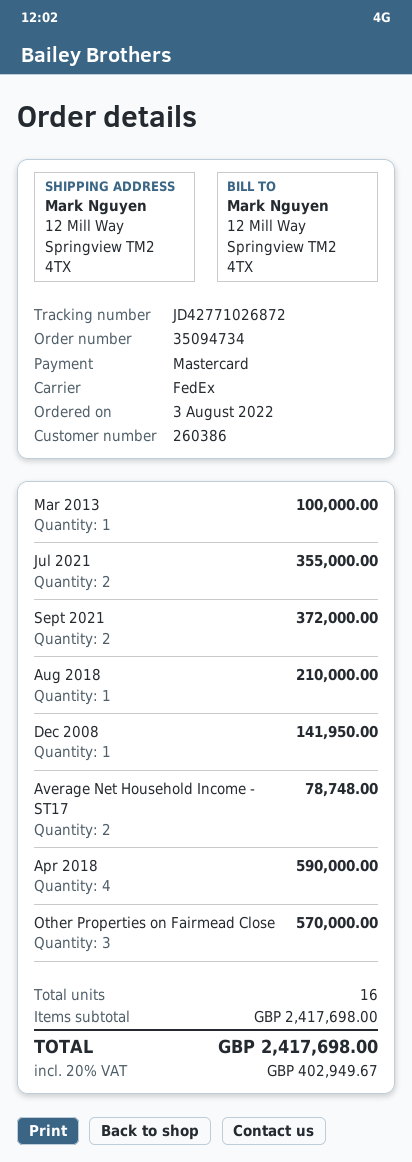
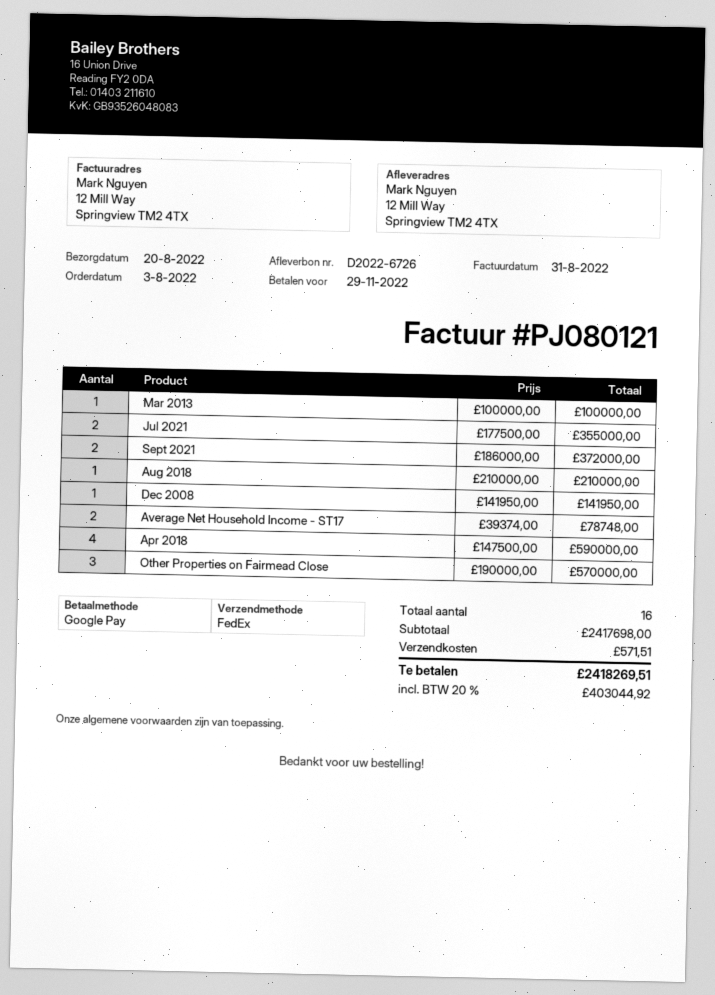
payment method: Mastercard -> Google Pay
shipping: none -> 571.51
tax: 20% = 402949.67 -> 20% = 403044.92
total: 2417698.00 -> 2418269.51

